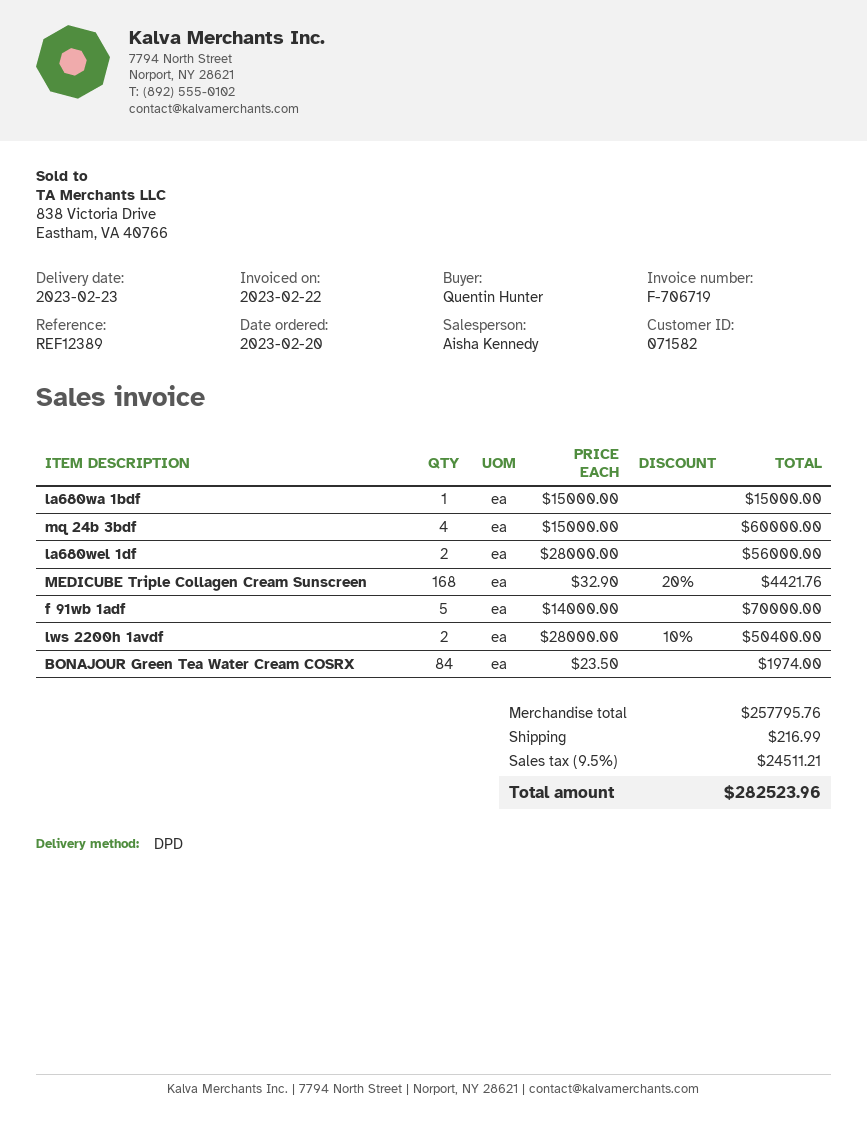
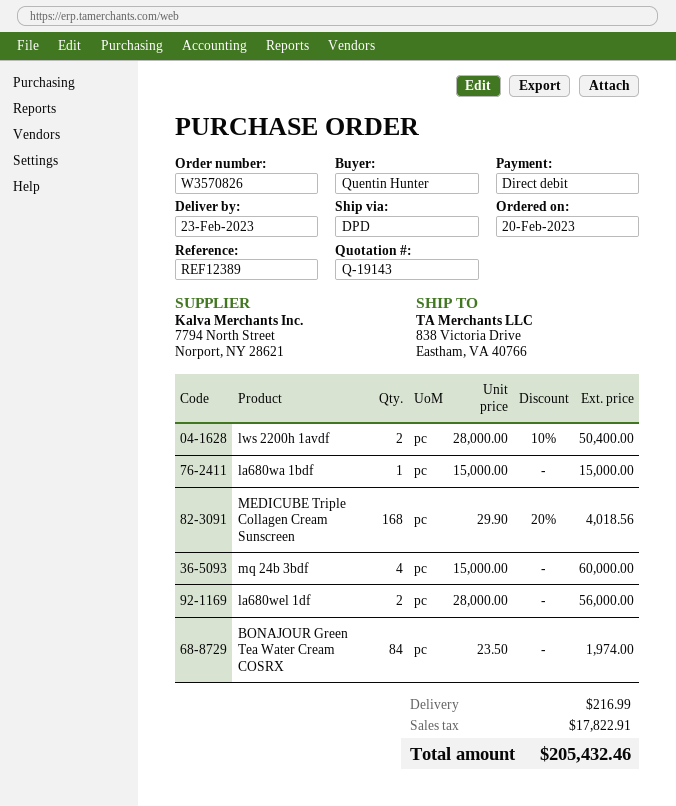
MEDICUBE Triple Collagen Cream Sunscreen: 168 x 32.90 - 20% = 4421.76 -> 168 x 29.90 - 20% = 4018.56
f 91wb 1adf: 5 x 14000.00 = 70000.00 -> none
tax: 24511.21 -> 17822.91
total: 282523.96 -> 205432.46

